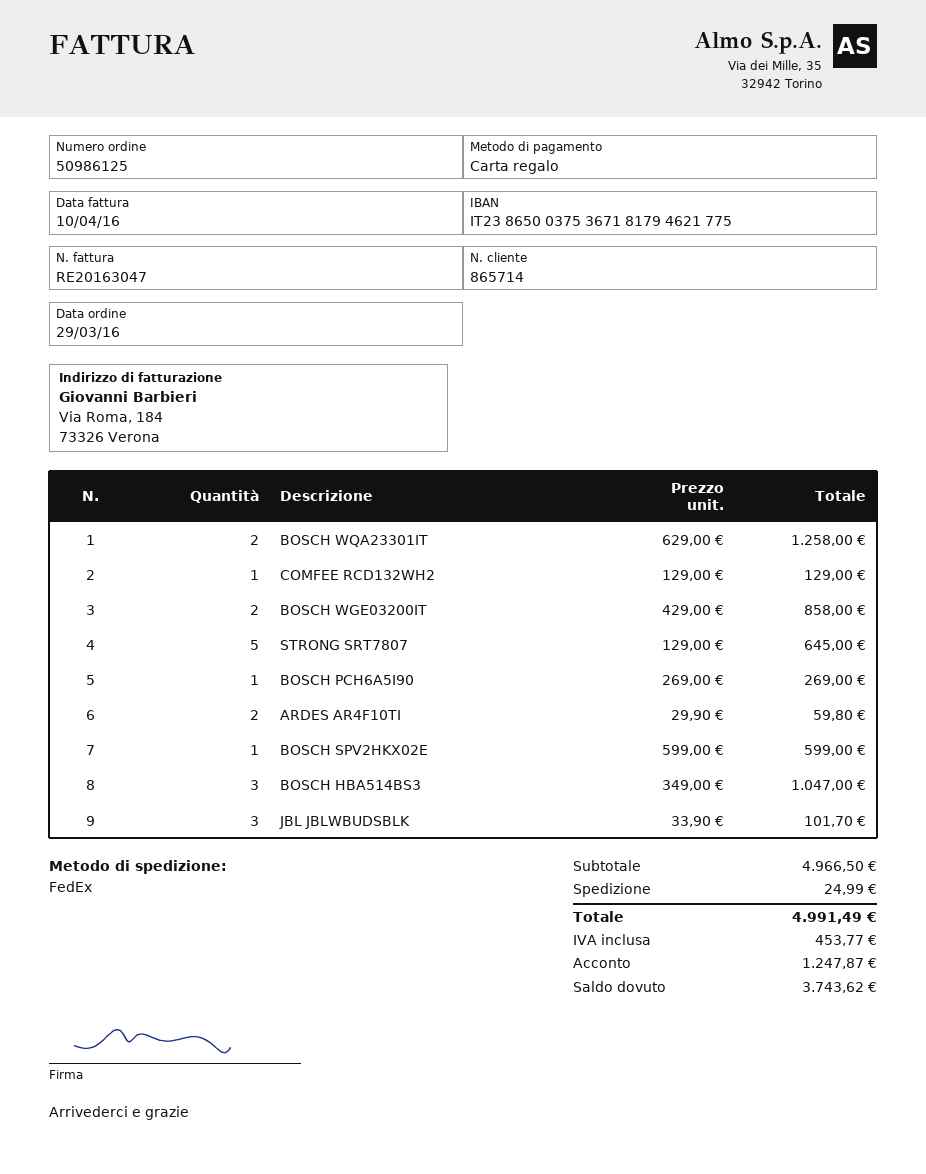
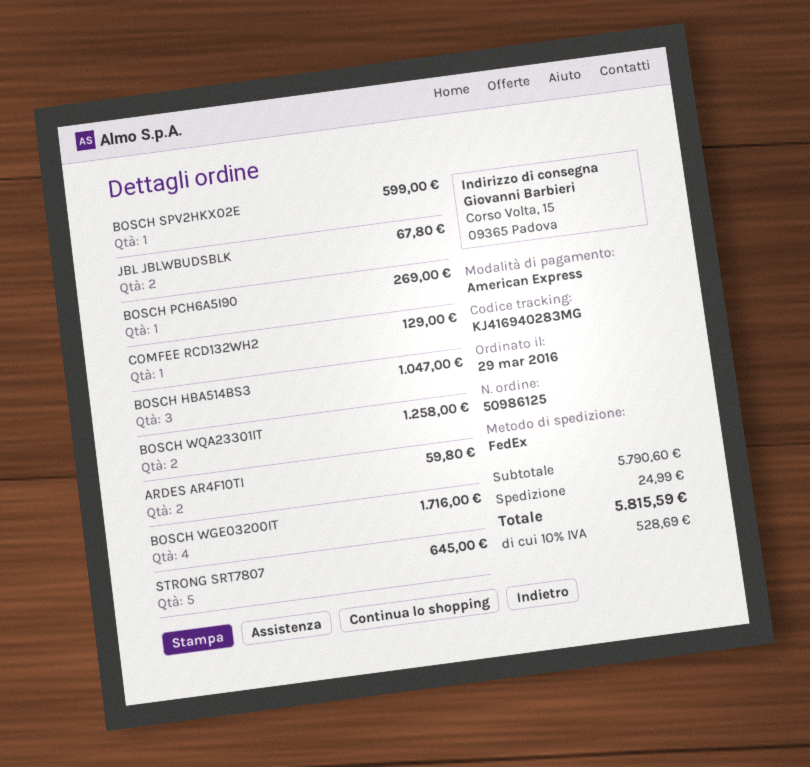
payment method: gift card -> American Express
BOSCH WGE03200IT: 2 for 858.00 -> 4 for 1716.00
JBL JBLWBUDSBLK: 3 for 101.70 -> 2 for 67.80
subtotal: 4966.50 -> 5790.60
tax: 453.77 -> 528.69
total: 4991.49 -> 5815.59

